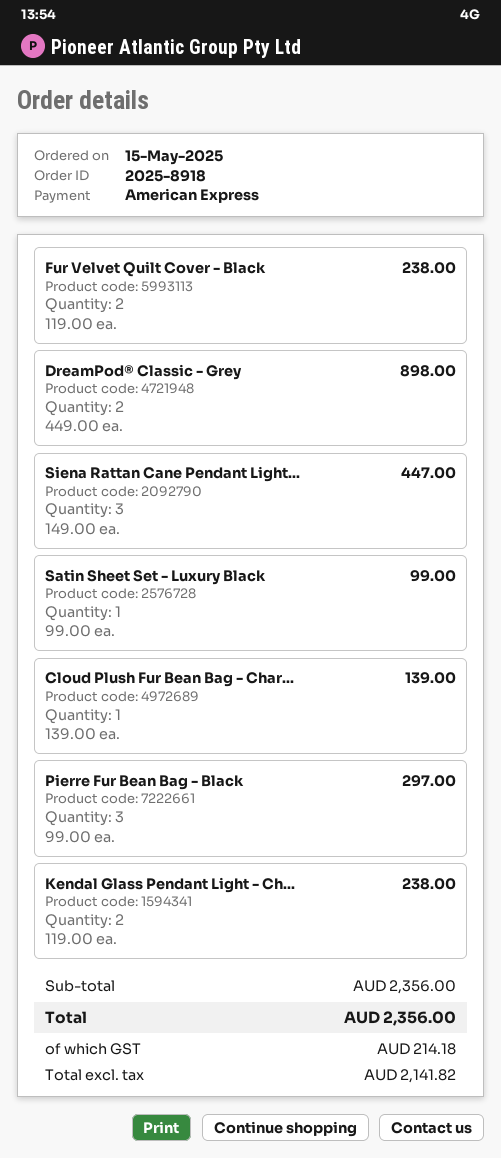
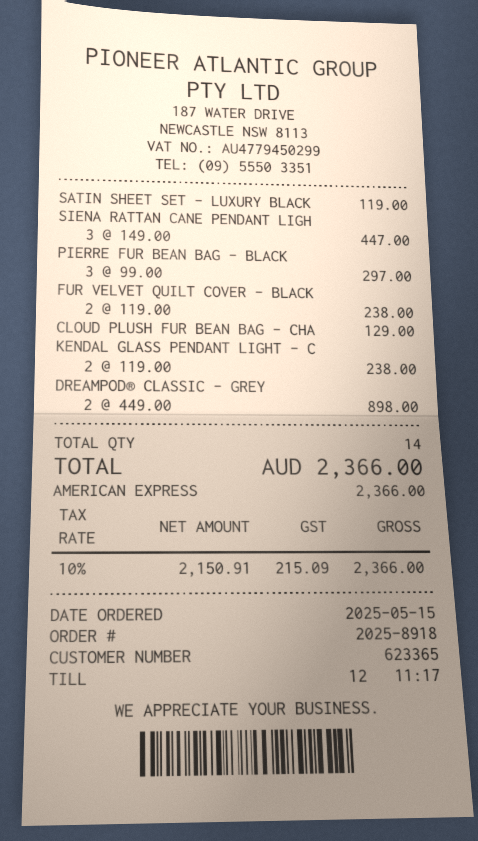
Satin Sheet Set - Luxury Black: 1 x 99.00 = 99.00 -> 1 x 119.00 = 119.00
Cloud Plush Fur Bean Bag - Char...: 1 x 139.00 = 139.00 -> 1 x 129.00 = 129.00
net: 2141.82 -> 2150.91
tax: 214.18 -> 215.09
total: 2356.00 -> 2366.00

